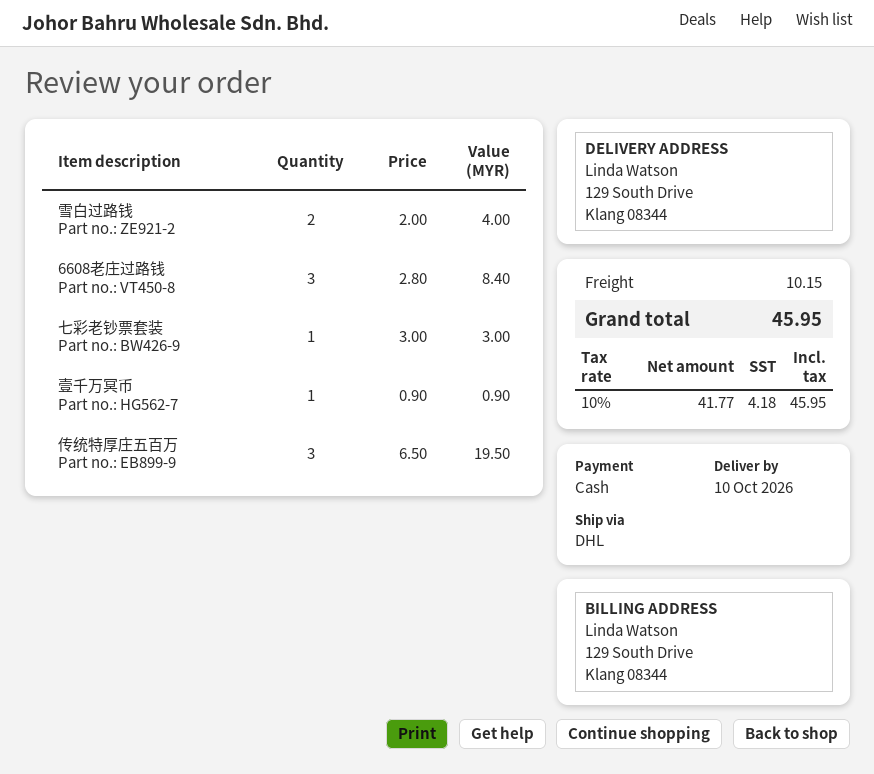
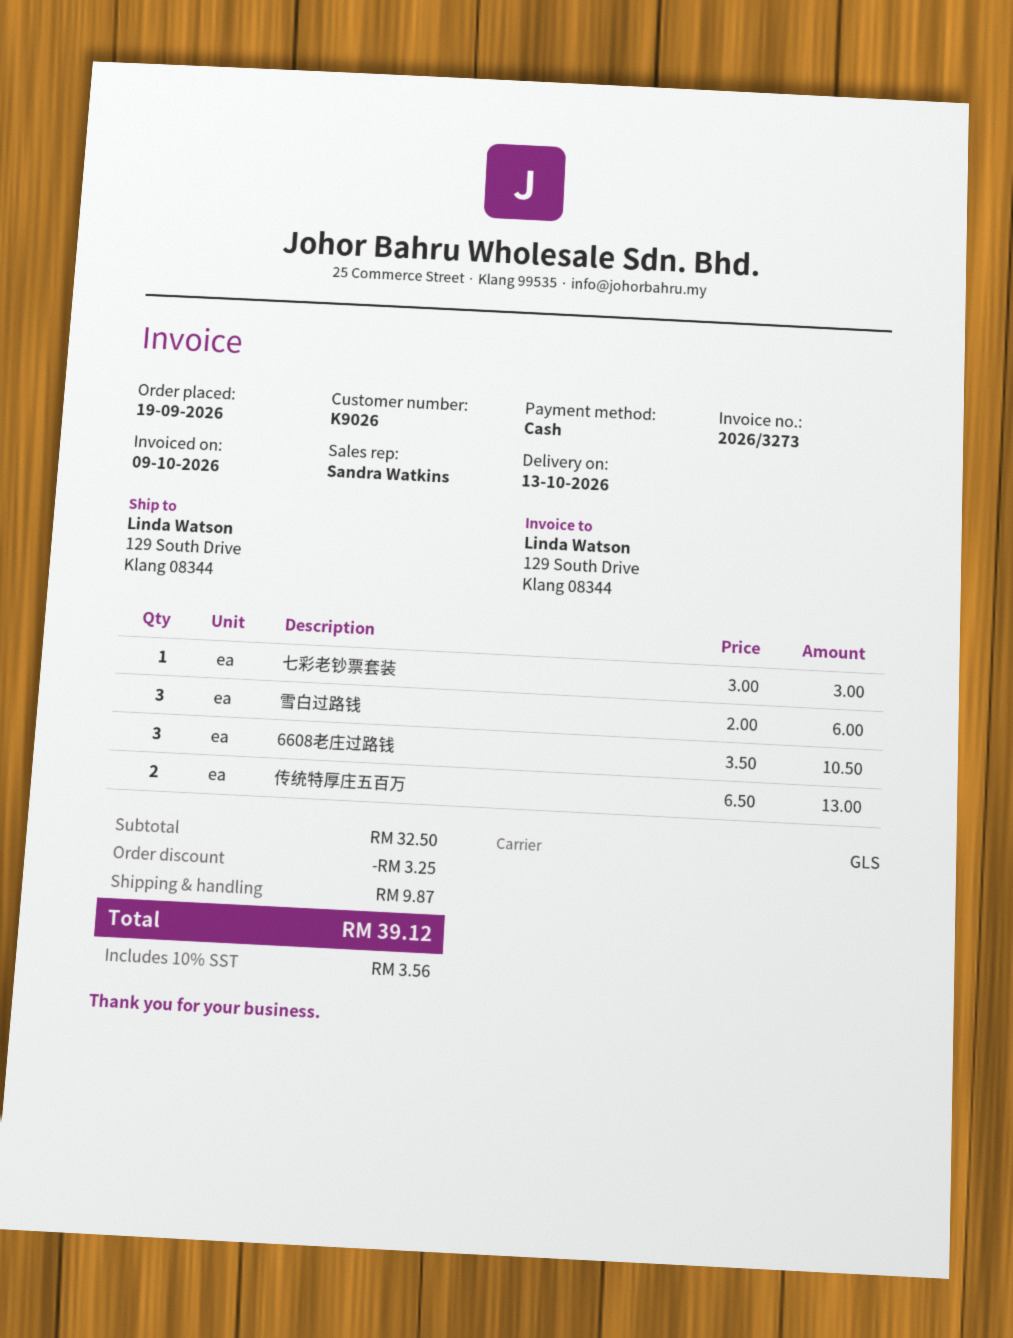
delivery date: 2026-10-10 -> 2026-10-13
shipping method: DHL -> GLS
雪白过路钱: 2 x 2.00 = 4.00 -> 3 x 2.00 = 6.00
6608老庄过路钱: 3 x 2.80 = 8.40 -> 3 x 3.50 = 10.50
壹千万冥币: 1 x 0.90 = 0.90 -> none
传统特厚庄五百万: 3 x 6.50 = 19.50 -> 2 x 6.50 = 13.00
discount: none -> 3.25
shipping: 10.15 -> 9.87
tax: 10% = 4.18 -> 10% = 3.56
total: 45.95 -> 39.12

